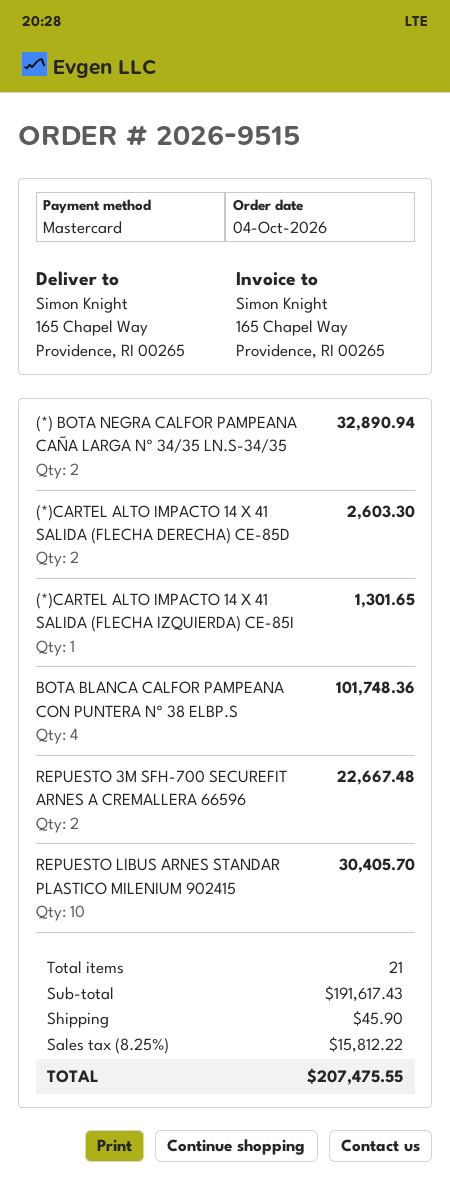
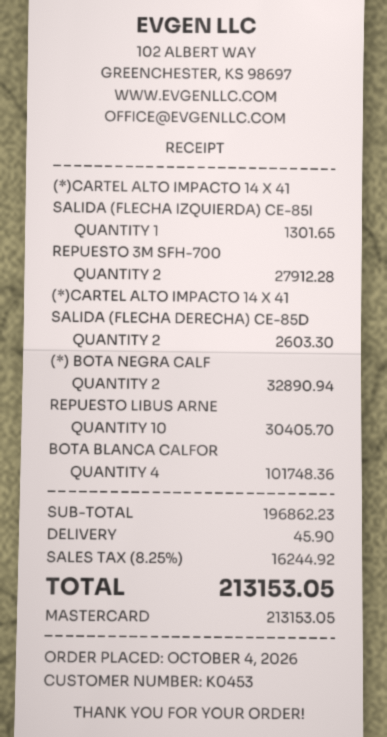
REPUESTO 3M SFH-700 SECUREFIT ARNES A CREMALLERA 66596: 2 for 22667.48 -> 2 for 27912.28
subtotal: 191617.43 -> 196862.23
tax: 8.25% = 15812.22 -> 8.25% = 16244.92
total: 207475.55 -> 213153.05

